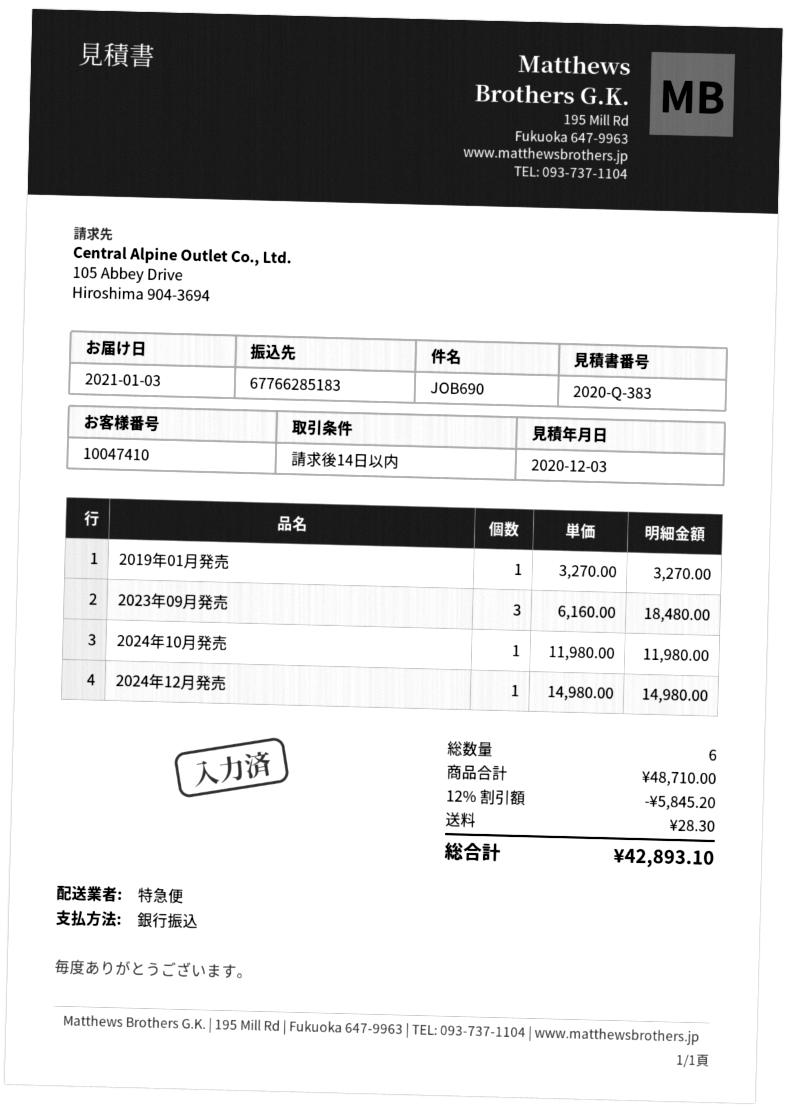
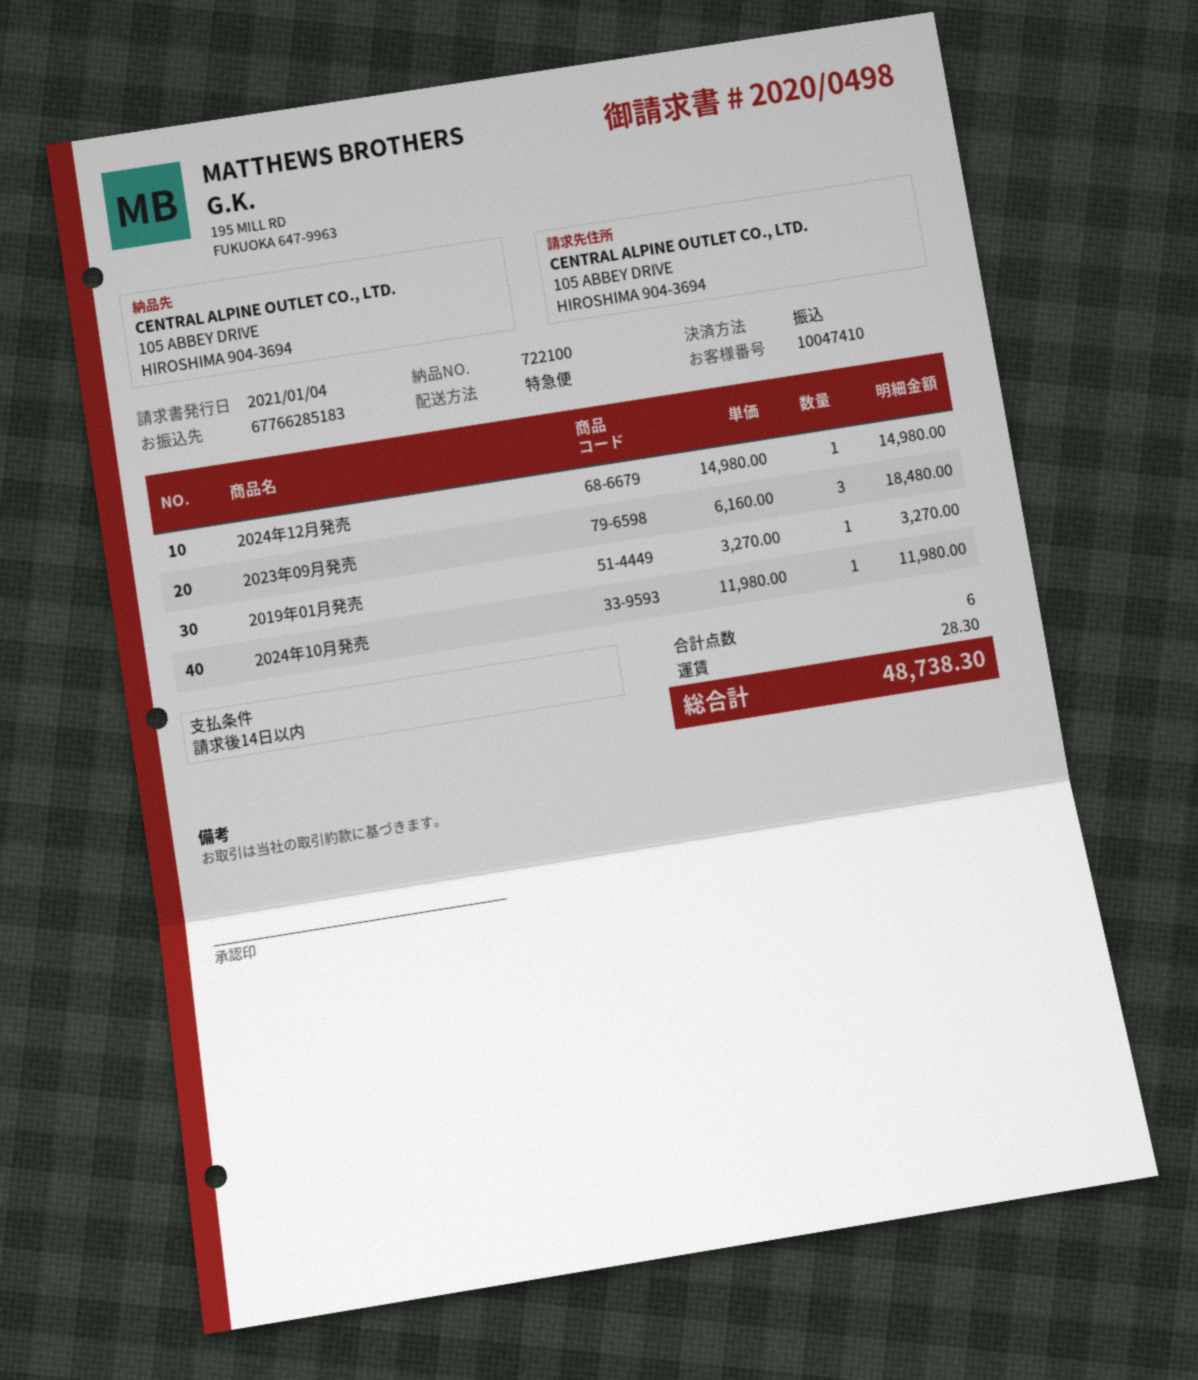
discount: 12% = 5845.20 -> none
total: 42893.10 -> 48738.30

